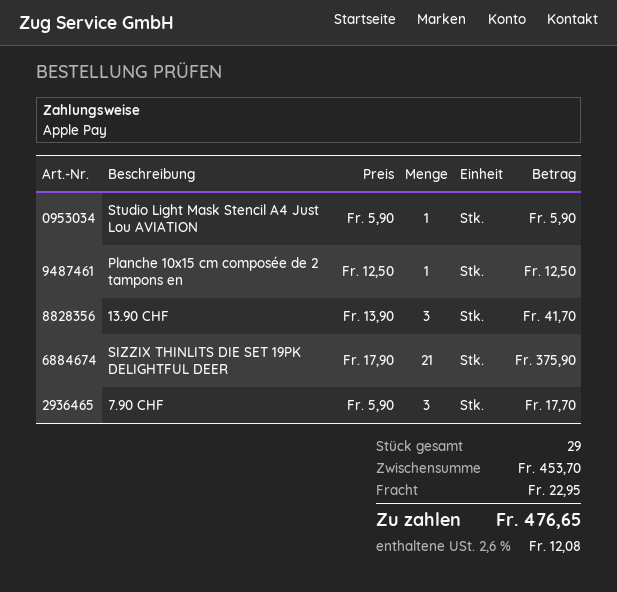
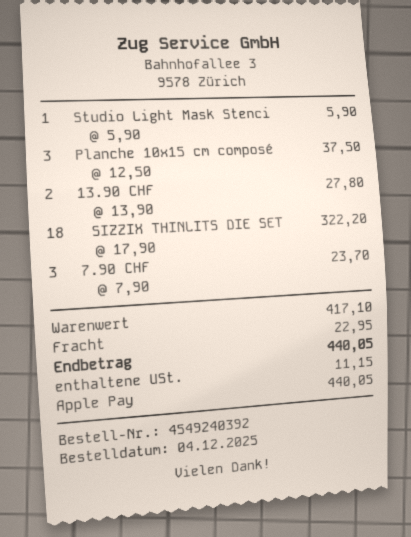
Planche 10x15 cm composée de 2 tampons en: 1 x 12.50 = 12.50 -> 3 x 12.50 = 37.50
13.90 CHF: 3 x 13.90 = 41.70 -> 2 x 13.90 = 27.80
SIZZIX THINLITS DIE SET 19PK DELIGHTFUL DEER: 21 x 17.90 = 375.90 -> 18 x 17.90 = 322.20
7.90 CHF: 3 x 5.90 = 17.70 -> 3 x 7.90 = 23.70
subtotal: 453.70 -> 417.10
tax: 12.08 -> 11.15
total: 476.65 -> 440.05

